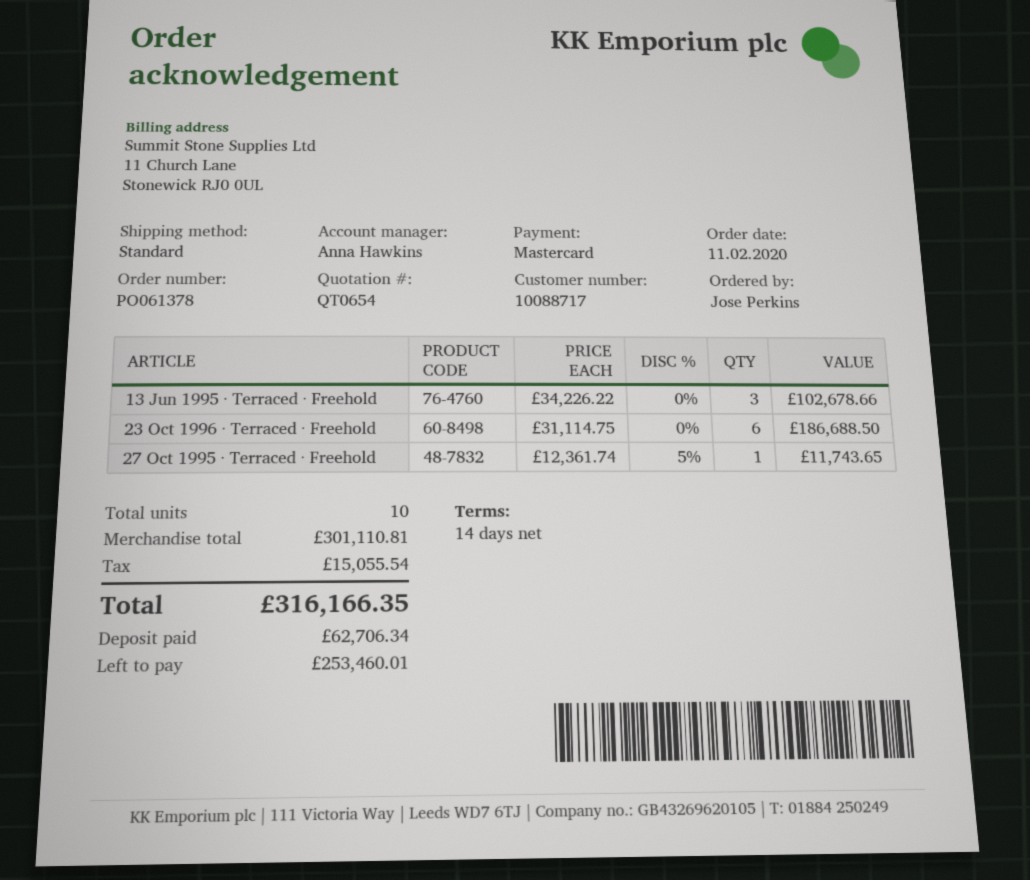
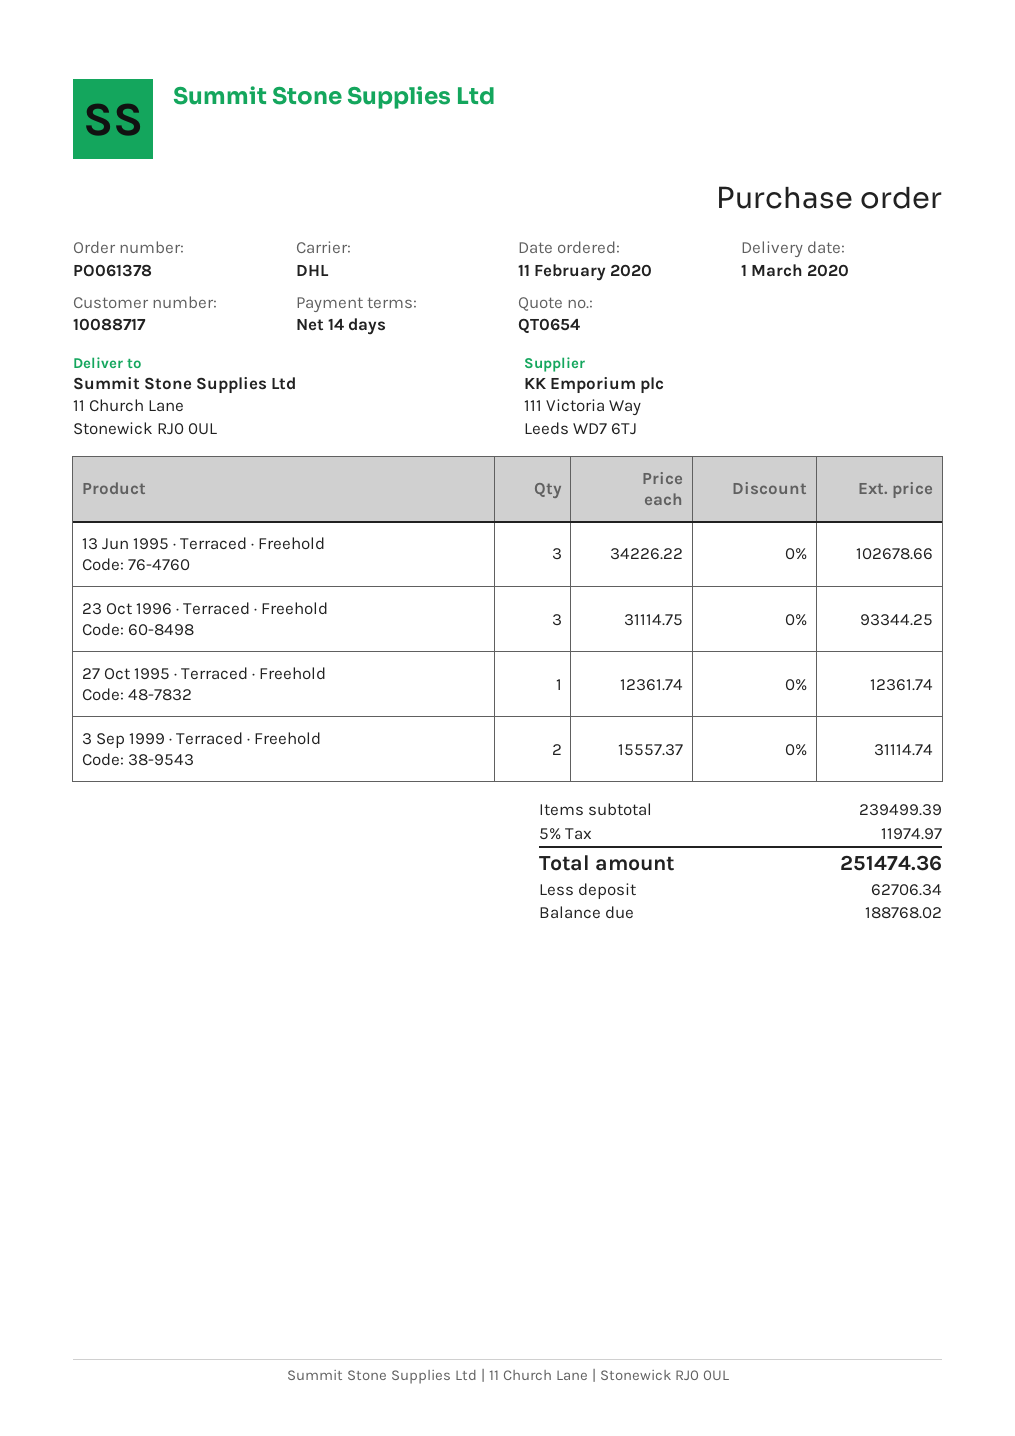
shipping method: standard -> DHL
23 Oct 1996 · Terraced · Freehold: 6 x 31114.75 = 186688.50 -> 3 x 31114.75 = 93344.25
27 Oct 1995 · Terraced · Freehold: 1 x 12361.74 - 5% = 11743.65 -> 1 x 12361.74 = 12361.74
3 Sep 1999 · Terraced · Freehold: none -> 2 x 15557.37 = 31114.74
subtotal: 301110.81 -> 239499.39
tax: 15055.54 -> 11974.97
total: 316166.35 -> 251474.36
balance: 253460.01 -> 188768.02

